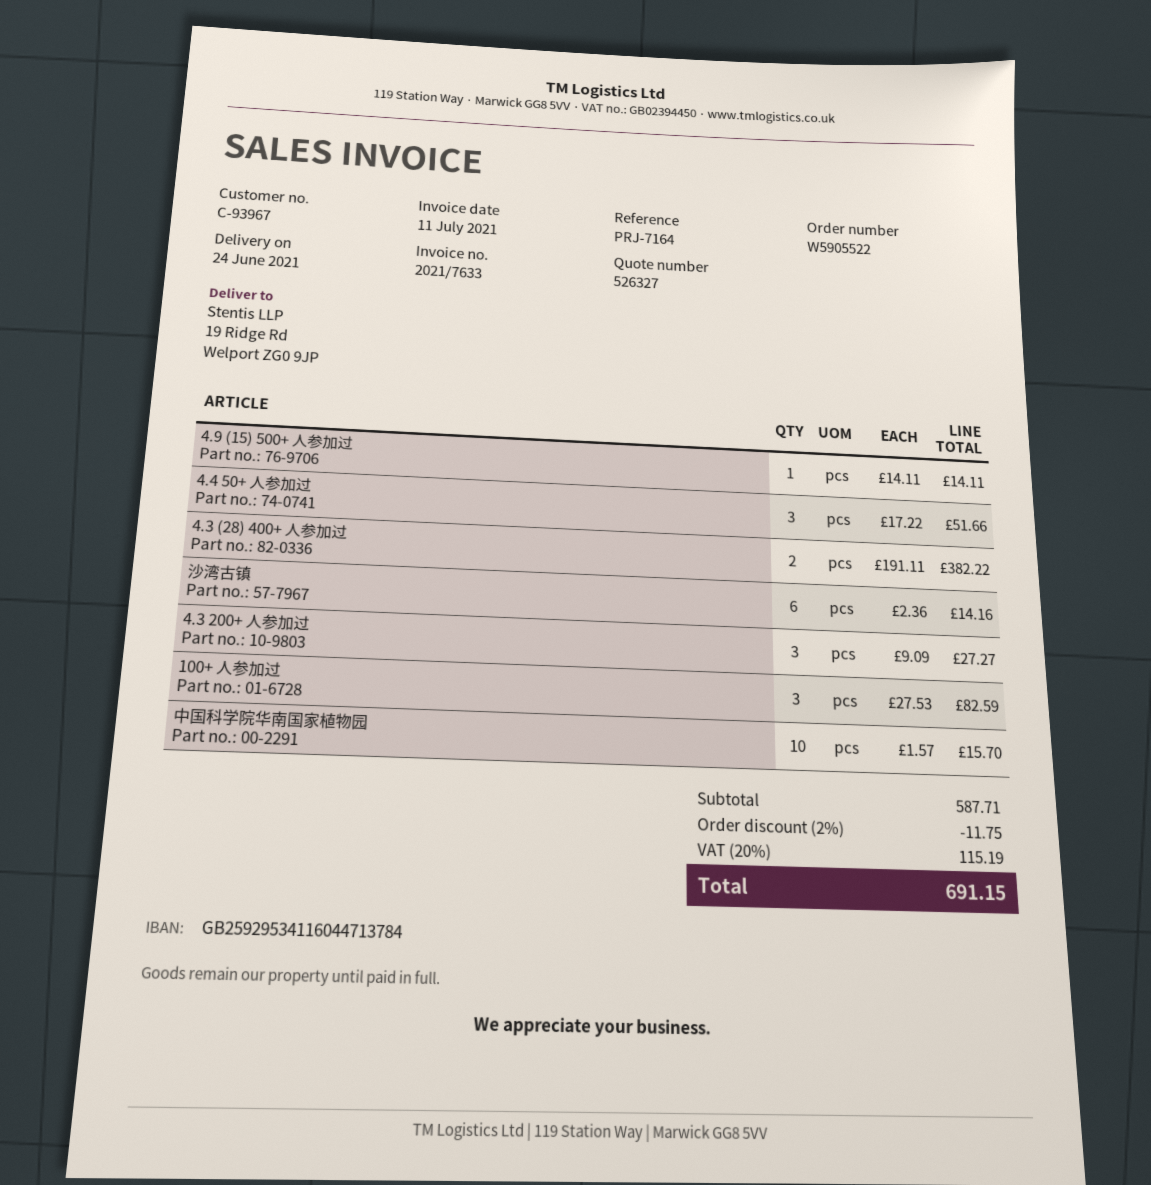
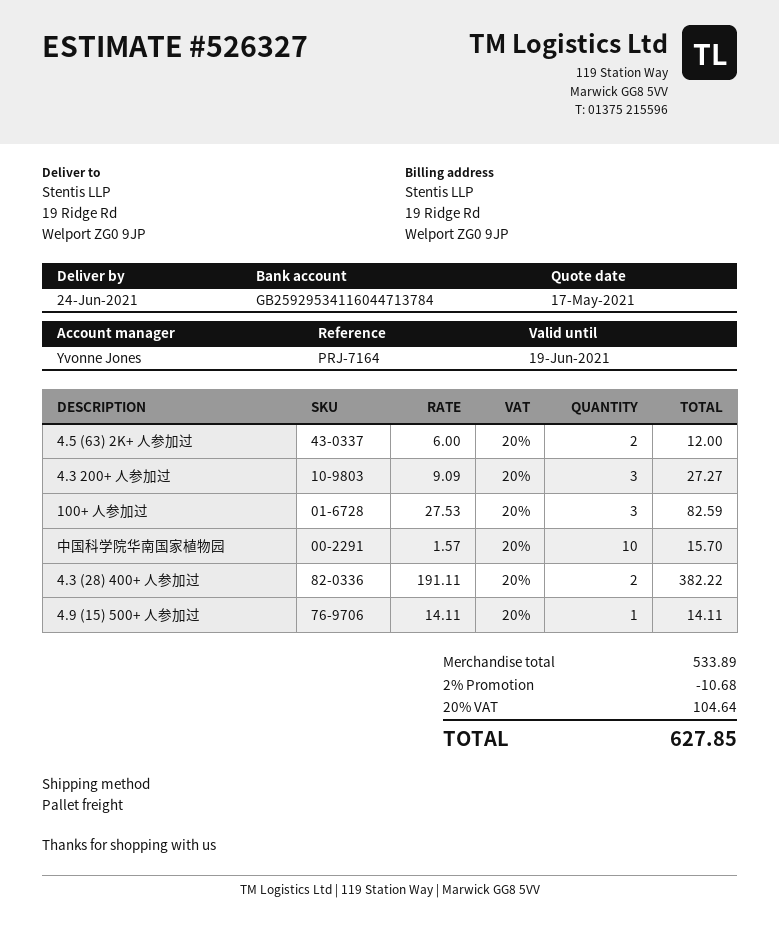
4.4 50+ 人参加过: 3 x 17.22 = 51.66 -> none
沙湾古镇: 6 x 2.36 = 14.16 -> none
4.5 (63) 2K+ 人参加过: none -> 2 x 6.00 = 12.00
subtotal: 587.71 -> 533.89
discount: 2% = 11.75 -> 2% = 10.68
tax: 20% = 115.19 -> 20% = 104.64
total: 691.15 -> 627.85

